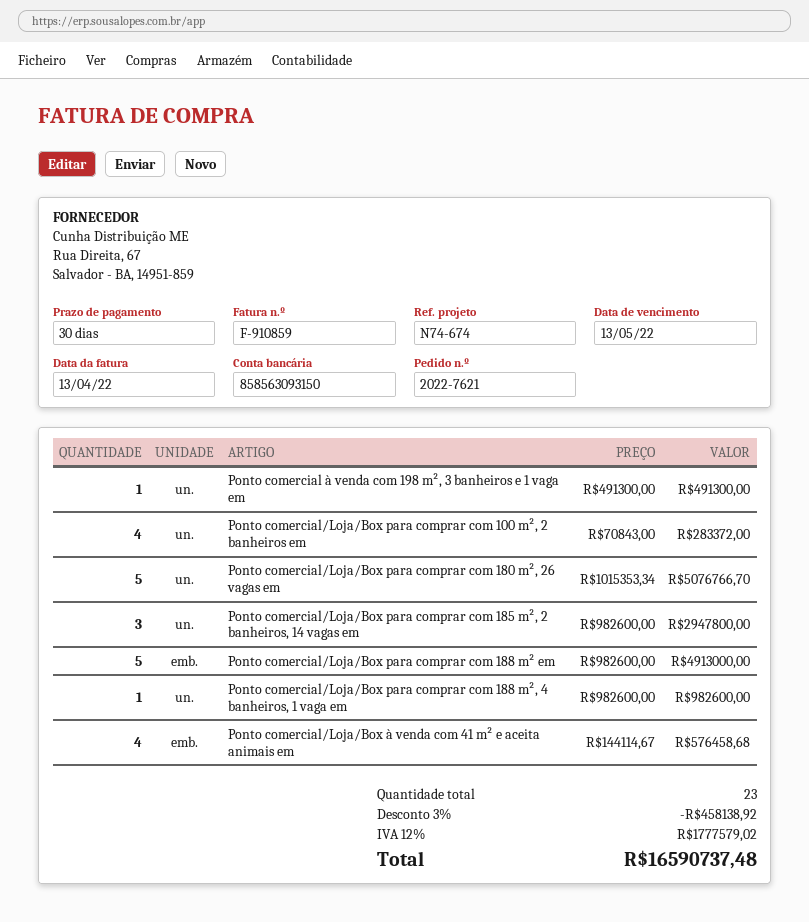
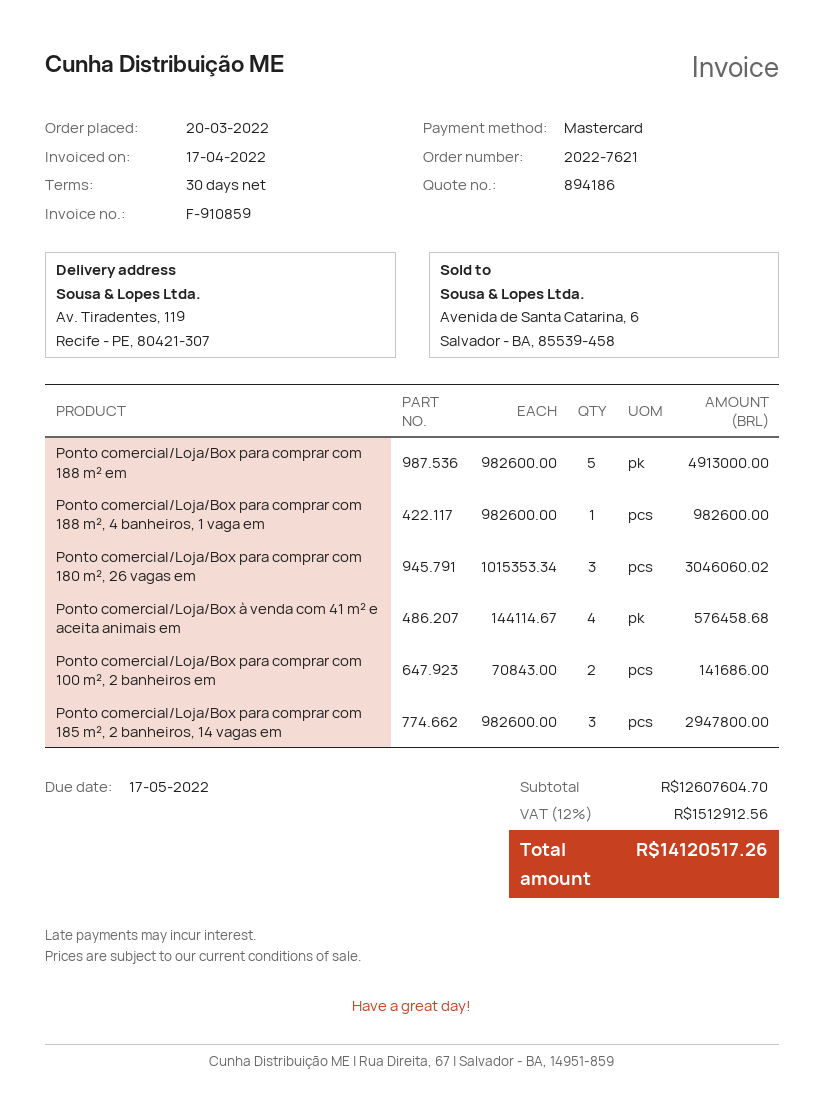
invoice date: 2022-04-13 -> 2022-04-17
due date: 2022-05-13 -> 2022-05-17
Ponto comercial à venda com 198 m², 3 banheiros e 1 vaga em: 1 x 491300.00 = 491300.00 -> none
Ponto comercial/Loja/Box para comprar com 100 m², 2 banheiros em: 4 x 70843.00 = 283372.00 -> 2 x 70843.00 = 141686.00
Ponto comercial/Loja/Box para comprar com 180 m², 26 vagas em: 5 x 1015353.34 = 5076766.70 -> 3 x 1015353.34 = 3046060.02
discount: 3% = 458138.92 -> none
tax: 12% = 1777579.02 -> 12% = 1512912.56
total: 16590737.48 -> 14120517.26

